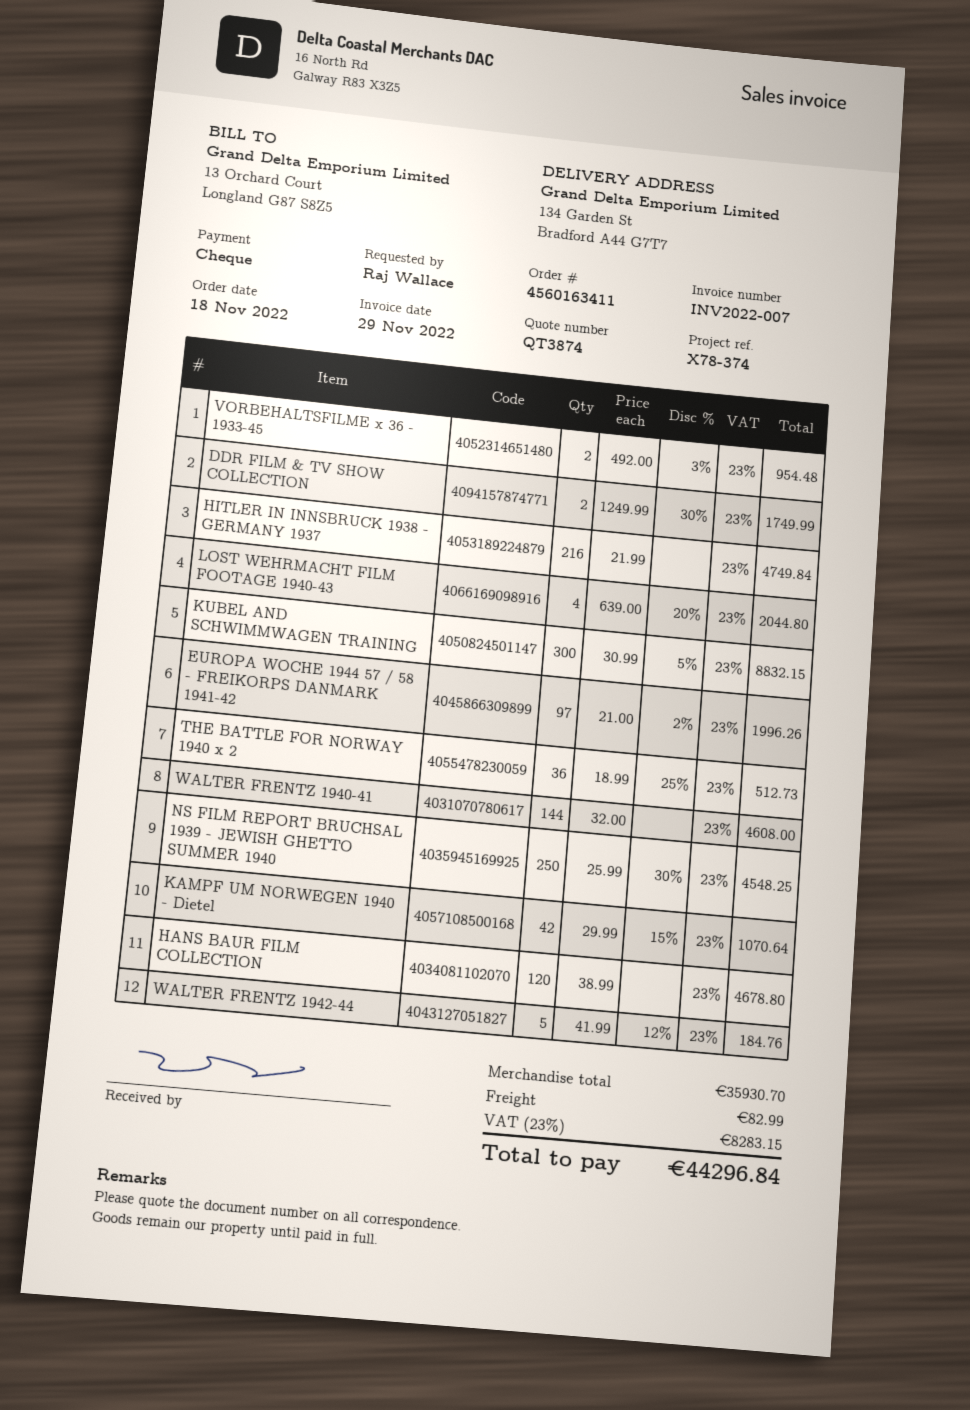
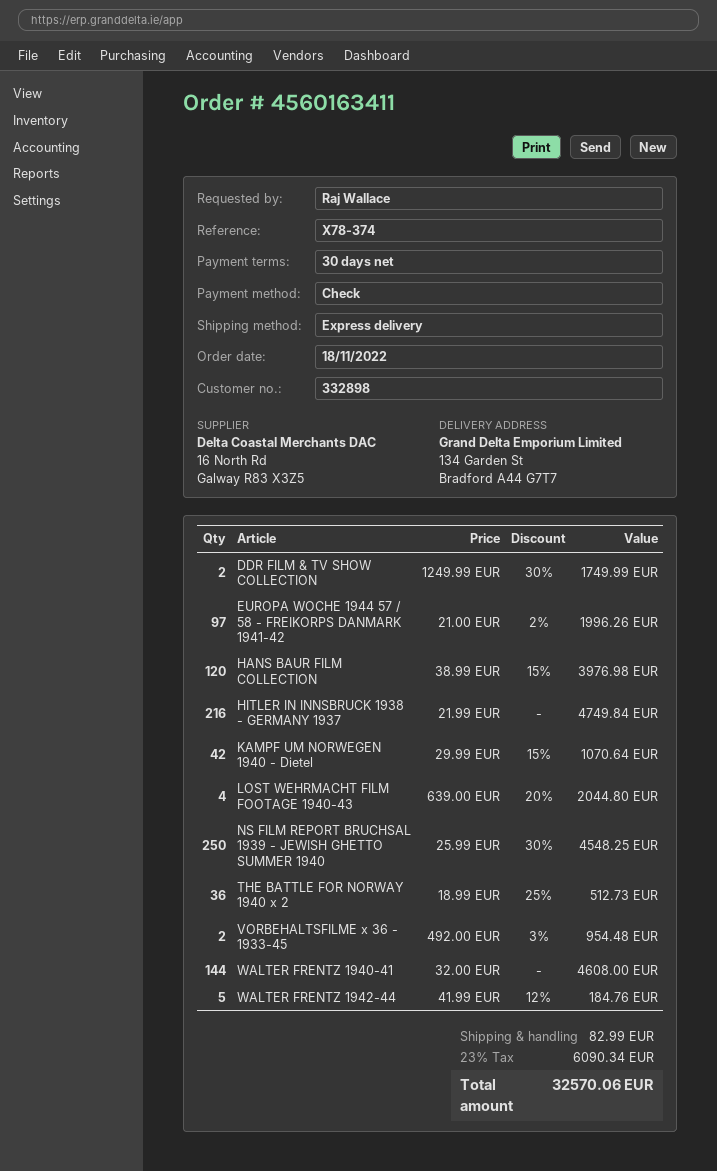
KUBEL AND SCHWIMMWAGEN TRAINING: 300 x 30.99 - 5% = 8832.15 -> none
HANS BAUR FILM COLLECTION: 120 x 38.99 = 4678.80 -> 120 x 38.99 - 15% = 3976.98
tax: 23% = 8283.15 -> 23% = 6090.34
total: 44296.84 -> 32570.06

